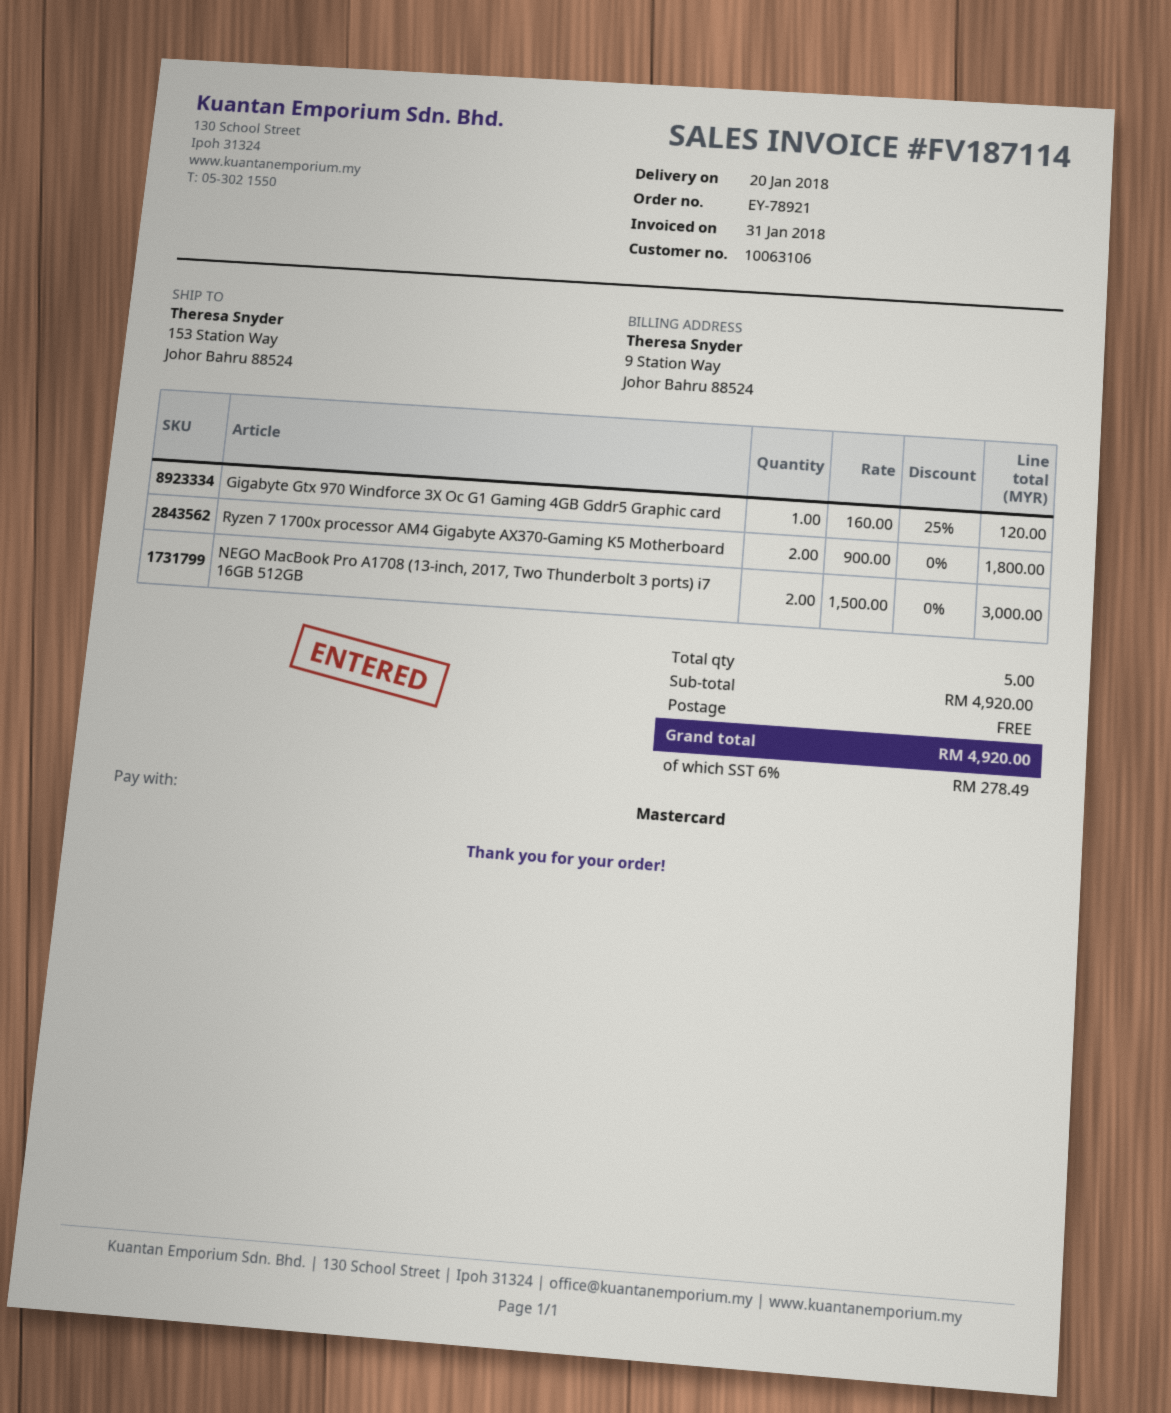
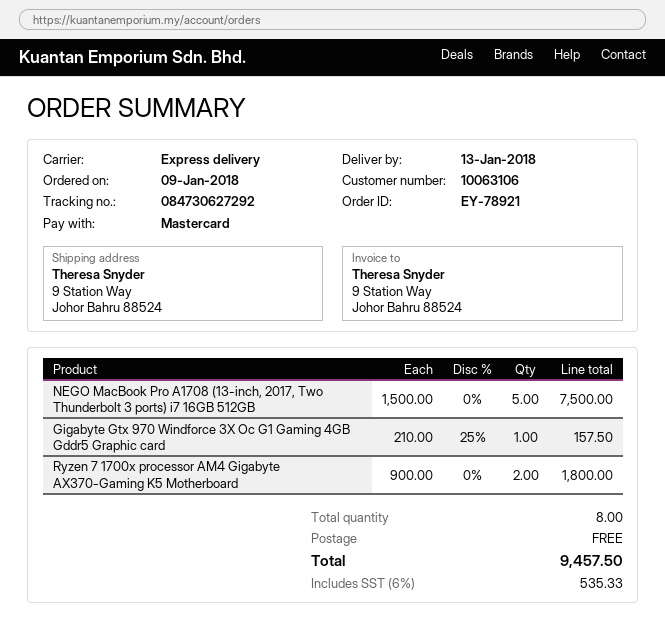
delivery date: 2018-01-20 -> 2018-01-13
ship to: 153 Station Way, Johor Bahru 88524 -> 9 Station Way, Johor Bahru 88524
Gigabyte Gtx 970 Windforce 3X Oc G1 Gaming 4GB Gddr5 Graphic card: 1 x 160.00 - 25% = 120.00 -> 1 x 210.00 - 25% = 157.50
NEGO MacBook Pro A1708 (13-inch, 2017, Two Thunderbolt 3 ports) i7 16GB 512GB: 2 x 1500.00 = 3000.00 -> 5 x 1500.00 = 7500.00
total quantity: 5 -> 8
tax: 6% = 278.49 -> 6% = 535.33
total: 4920.00 -> 9457.50

